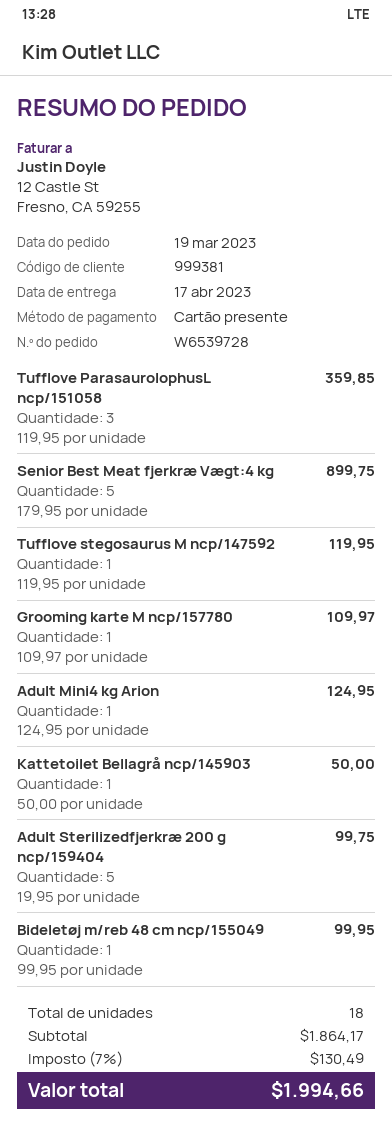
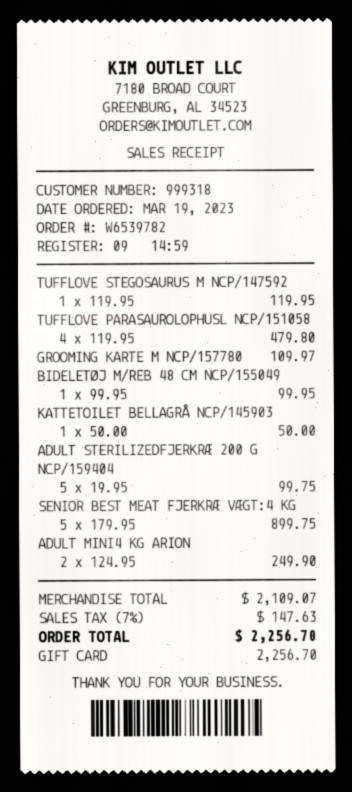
order number: W6539728 -> W6539782
customer number: 999381 -> 999318
Tufflove ParasaurolophusL ncp/151058: 3 x 119.95 = 359.85 -> 4 x 119.95 = 479.80
Adult Mini4 kg Arion: 1 x 124.95 = 124.95 -> 2 x 124.95 = 249.90
subtotal: 1864.17 -> 2109.07
tax: 7% = 130.49 -> 7% = 147.63
total: 1994.66 -> 2256.70

